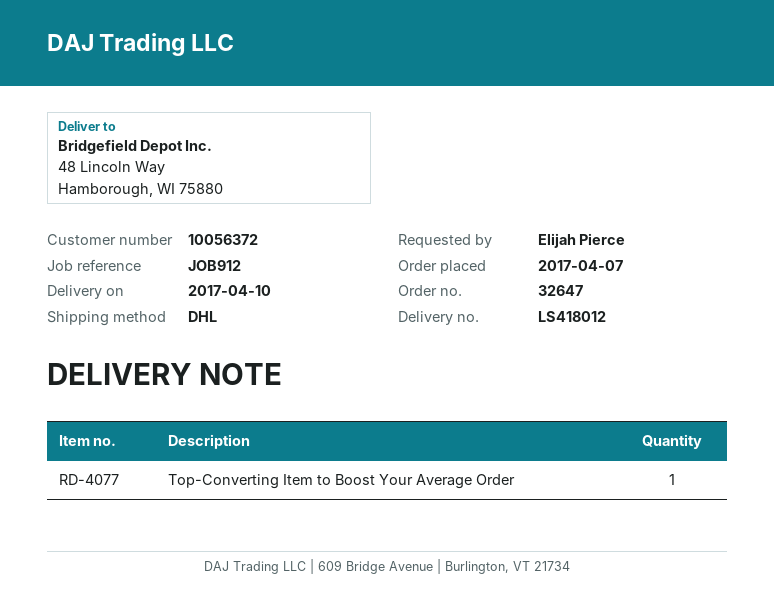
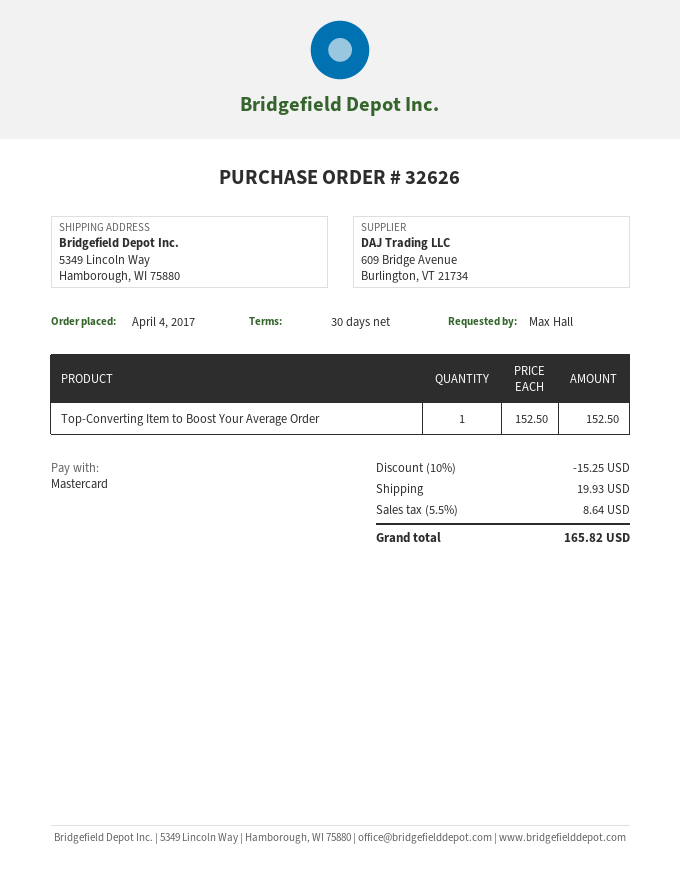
order number: 32647 -> 32626
order date: 2017-04-07 -> 2017-04-04
ordered by: Elijah Pierce -> Max Hall
ship to: 48 Lincoln Way, Hamborough, WI 75880 -> 5349 Lincoln Way, Hamborough, WI 75880

